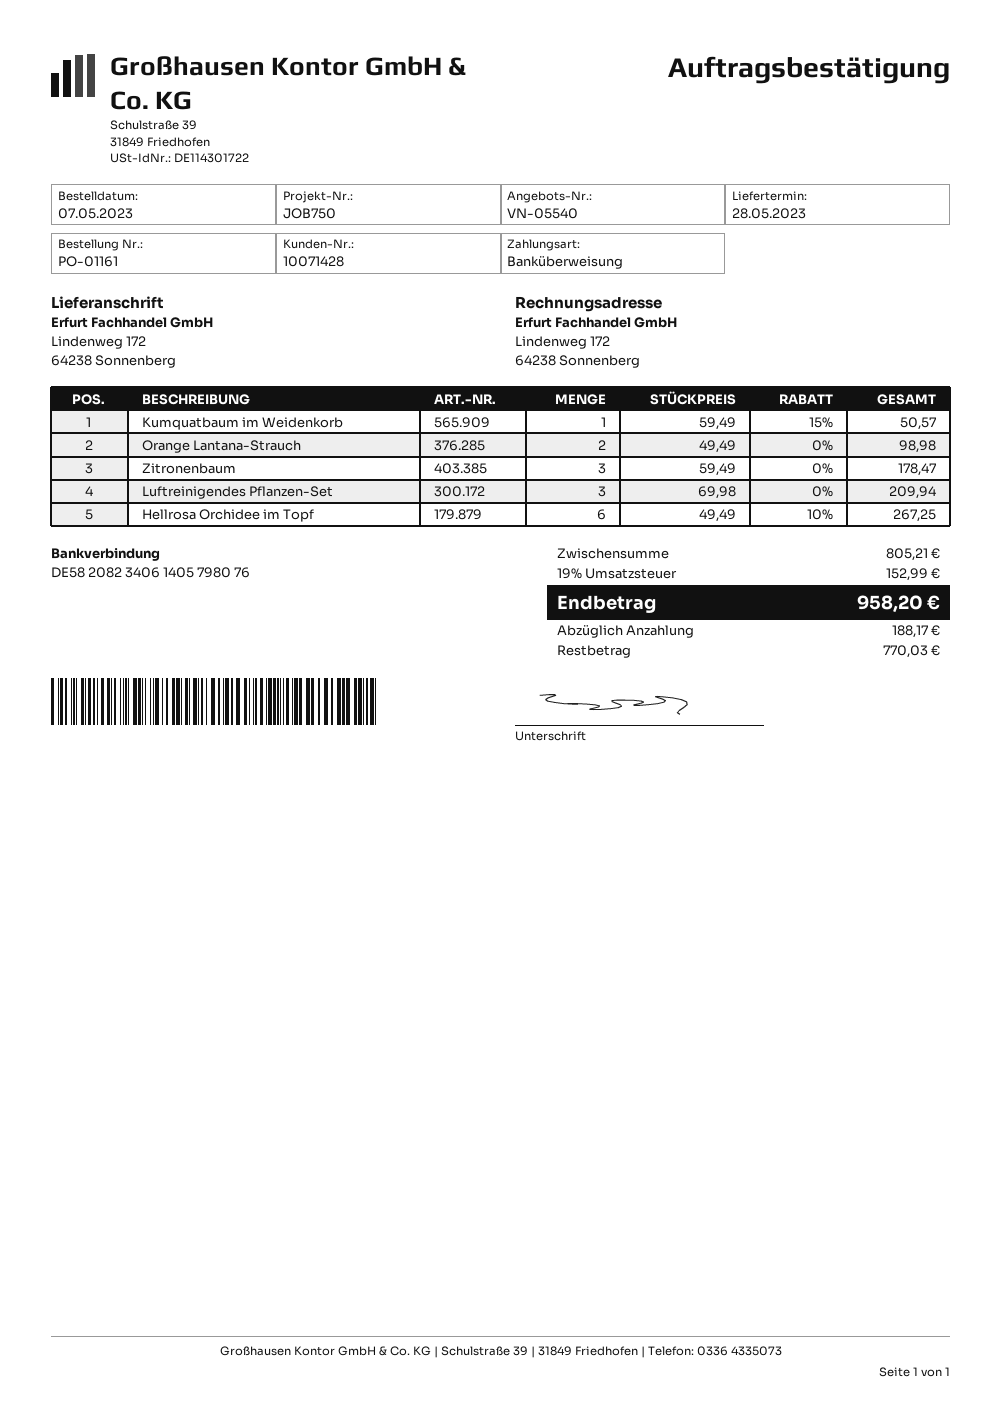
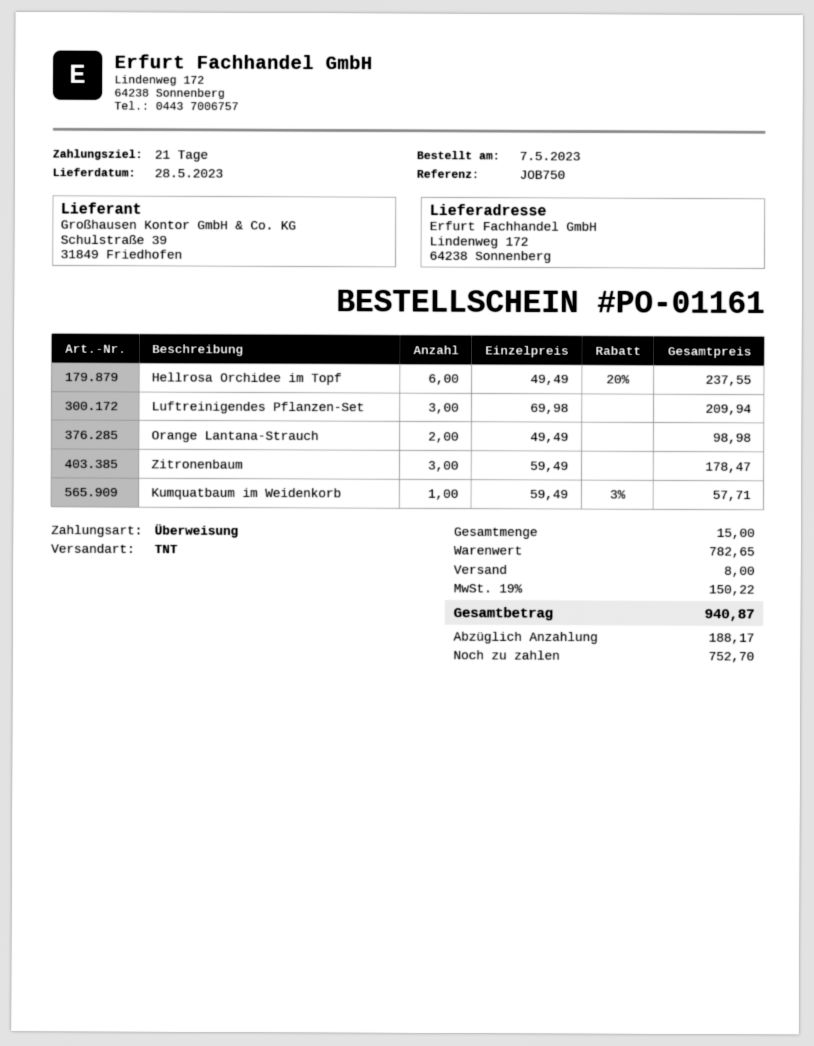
Kumquatbaum im Weidenkorb: 1 x 59.49 - 15% = 50.57 -> 1 x 59.49 - 3% = 57.71
Hellrosa Orchidee im Topf: 6 x 49.49 - 10% = 267.25 -> 6 x 49.49 - 20% = 237.55
subtotal: 805.21 -> 782.65
shipping: none -> 8.00
tax: 19% = 152.99 -> 19% = 150.22
total: 958.20 -> 940.87
balance: 770.03 -> 752.70

